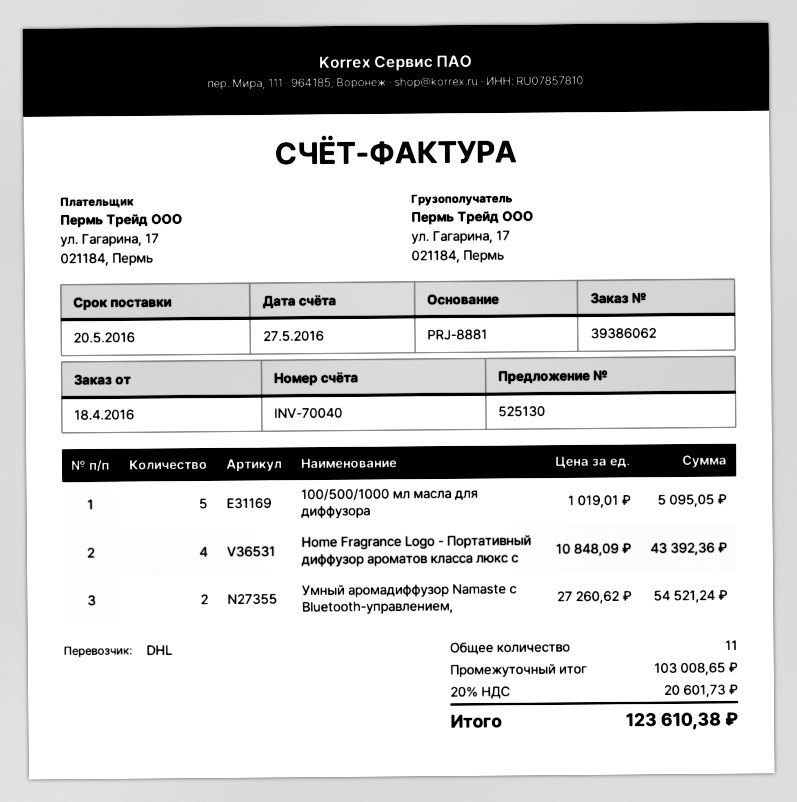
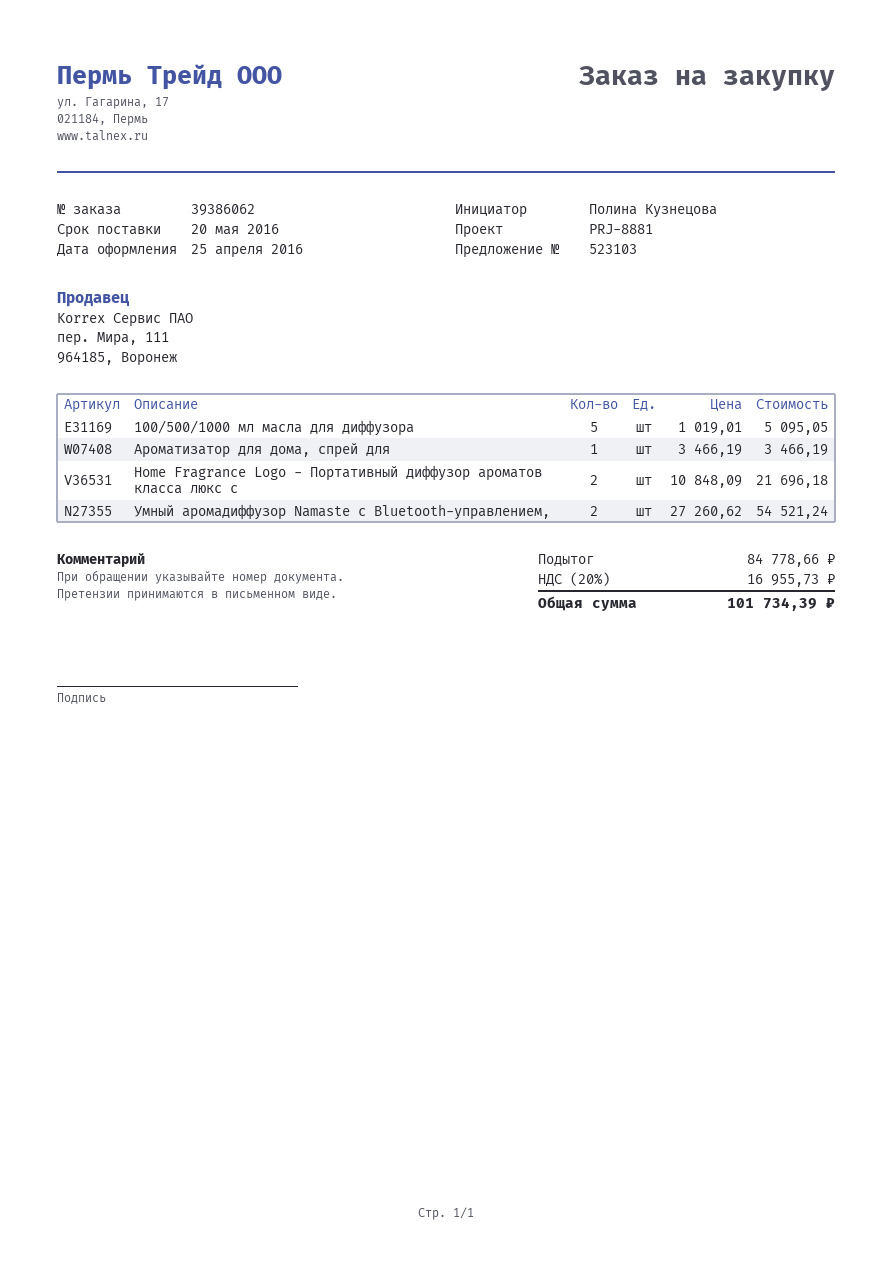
quote number: 525130 -> 523103
order date: 2016-04-18 -> 2016-04-25
Home Fragrance Logo - Портативный диффузор ароматов класса люкс с: 4 x 10848.09 = 43392.36 -> 2 x 10848.09 = 21696.18
Ароматизатор для дома, спрей для: none -> 1 x 3466.19 = 3466.19
subtotal: 103008.65 -> 84778.66
tax: 20% = 20601.73 -> 20% = 16955.73
total: 123610.38 -> 101734.39

